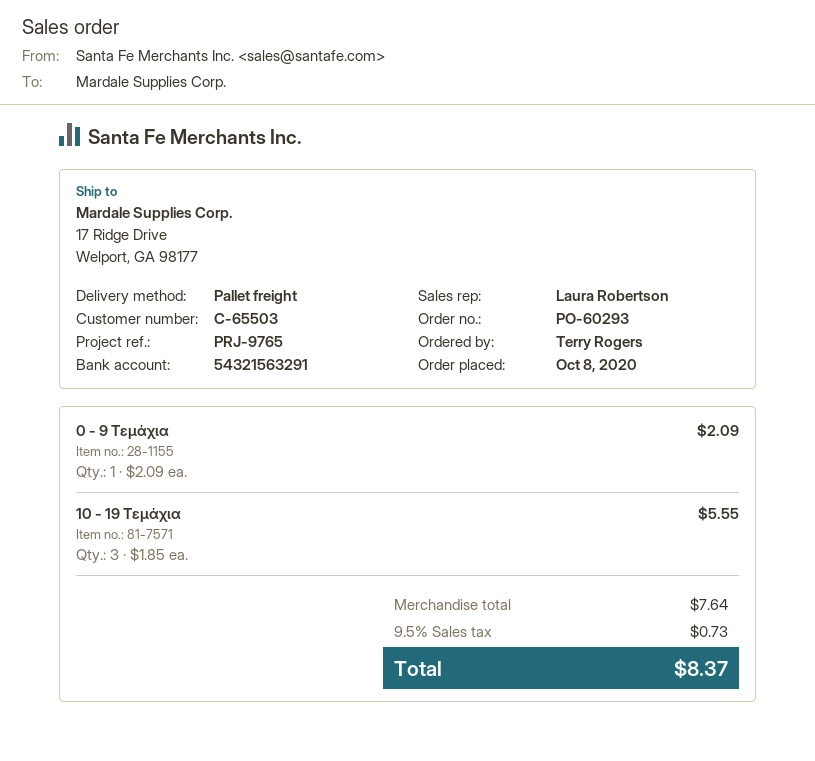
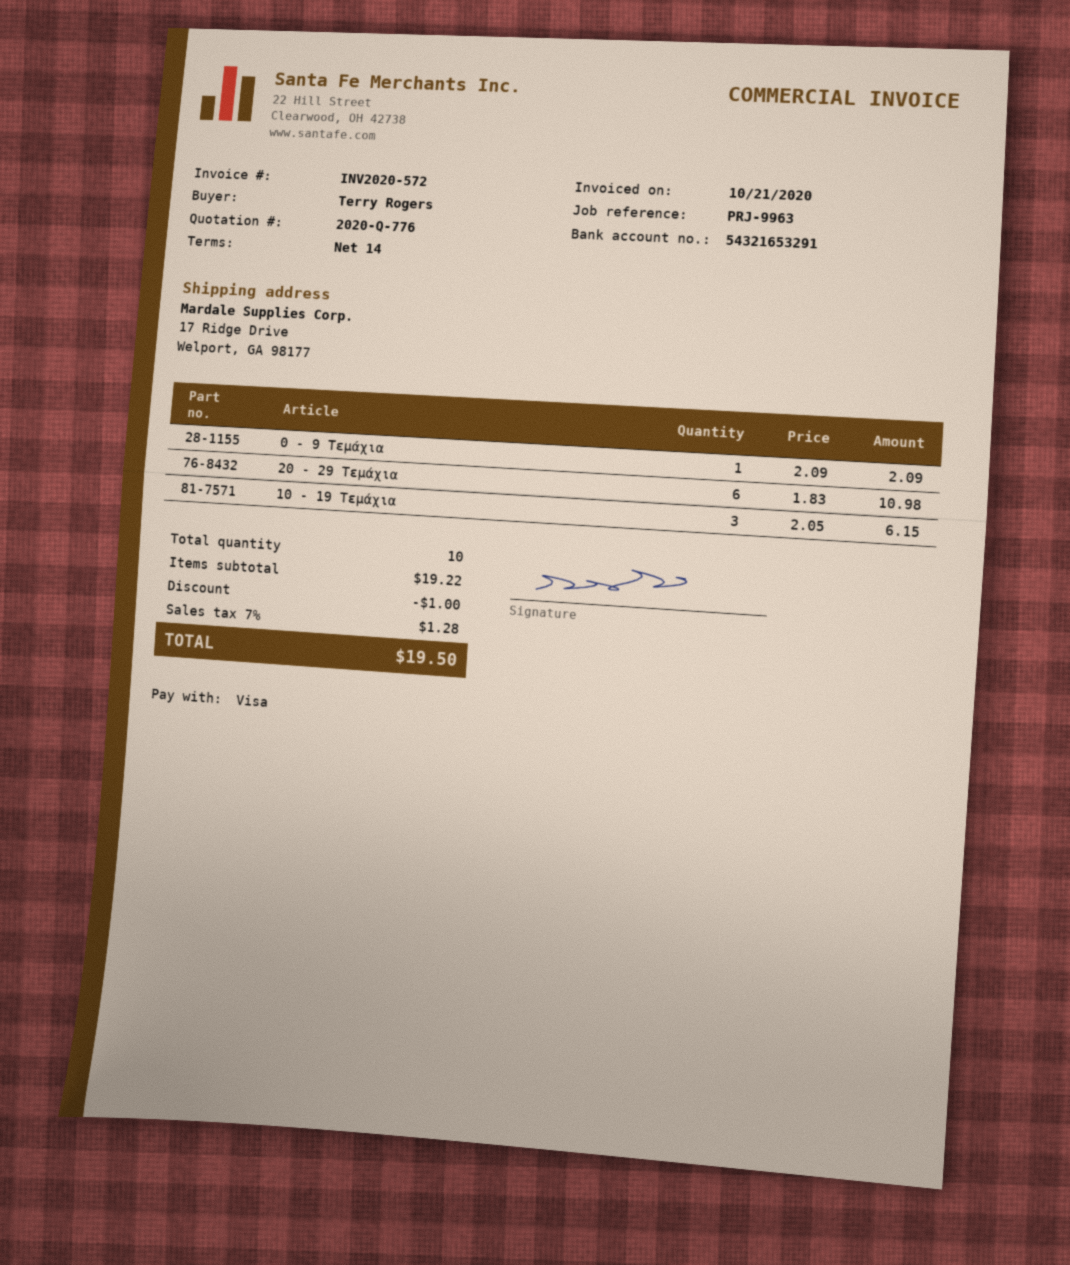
reference: PRJ-9765 -> PRJ-9963
bank account: 54321563291 -> 54321653291
10 - 19 Τεμάχια: 3 x 1.85 = 5.55 -> 3 x 2.05 = 6.15
20 - 29 Τεμάχια: none -> 6 x 1.83 = 10.98
subtotal: 7.64 -> 19.22
discount: none -> 1.00
tax: 9.5% = 0.73 -> 7% = 1.28
total: 8.37 -> 19.50

